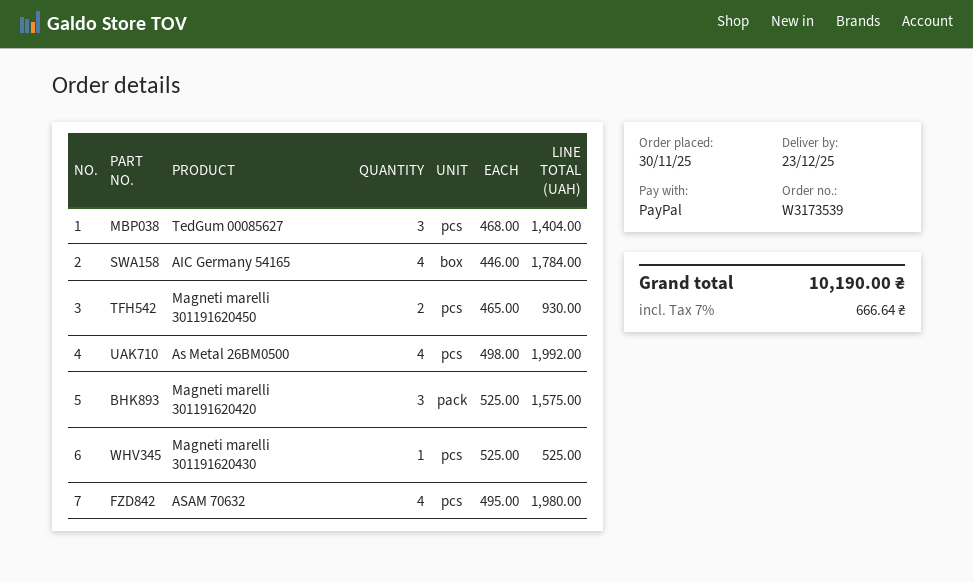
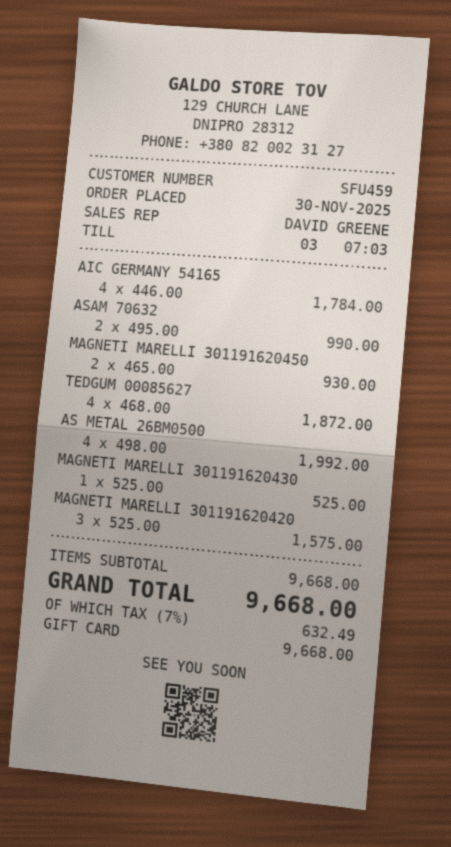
payment method: PayPal -> gift card
TedGum 00085627: 3 x 468.00 = 1404.00 -> 4 x 468.00 = 1872.00
ASAM 70632: 4 x 495.00 = 1980.00 -> 2 x 495.00 = 990.00
tax: 7% = 666.64 -> 7% = 632.49
total: 10190.00 -> 9668.00

